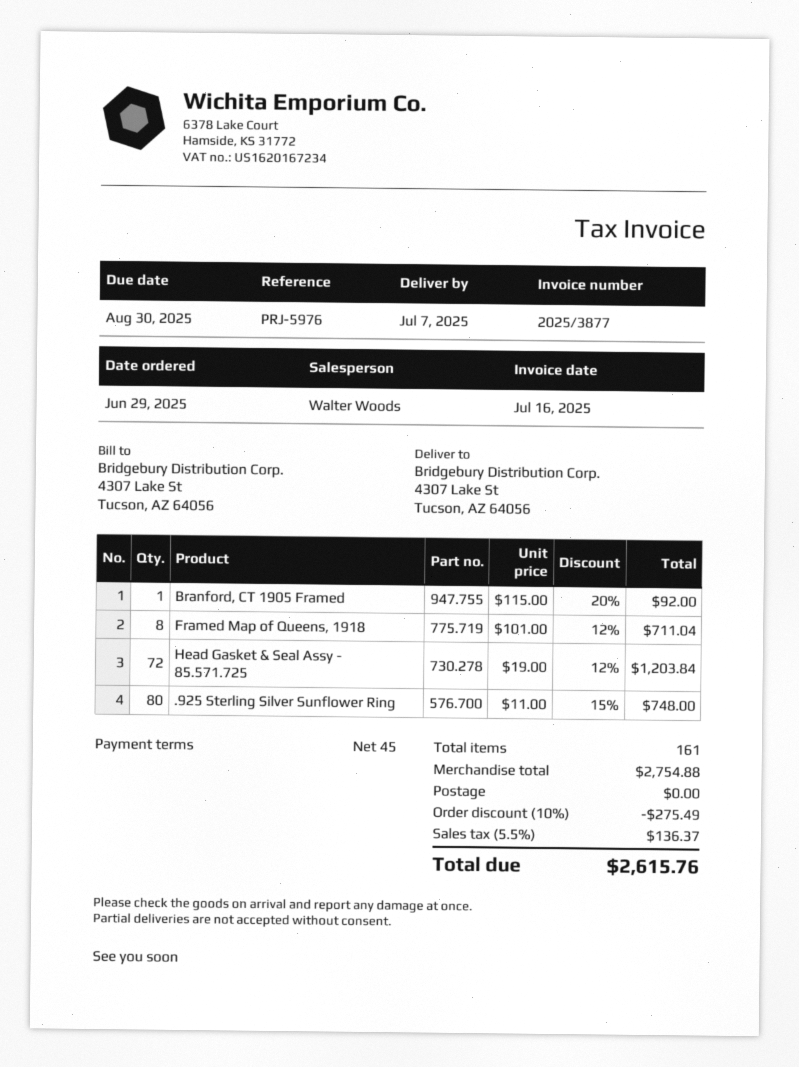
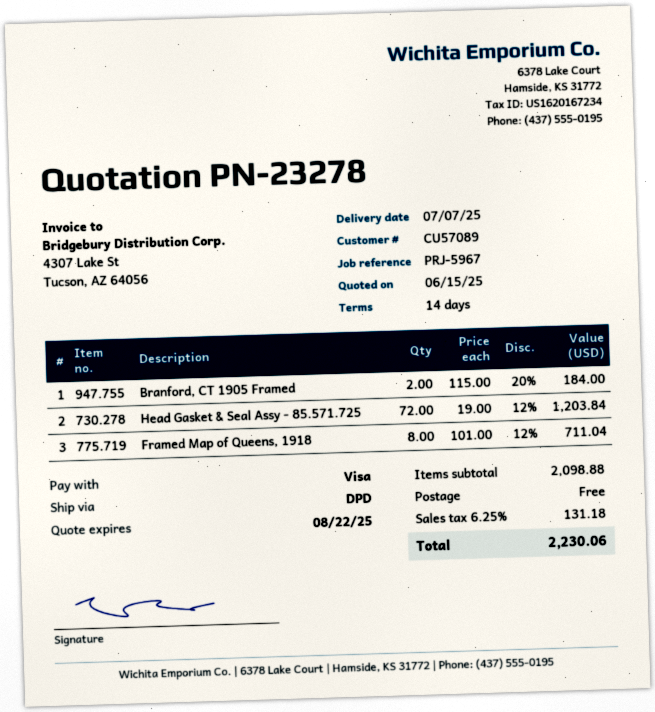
payment terms: 45 days -> 14 days
reference: PRJ-5976 -> PRJ-5967
Branford, CT 1905 Framed: 1 x 115.00 - 20% = 92.00 -> 2 x 115.00 - 20% = 184.00
.925 Sterling Silver Sunflower Ring: 80 x 11.00 - 15% = 748.00 -> none
subtotal: 2754.88 -> 2098.88
discount: 10% = 275.49 -> none
tax: 5.5% = 136.37 -> 6.25% = 131.18
total: 2615.76 -> 2230.06

